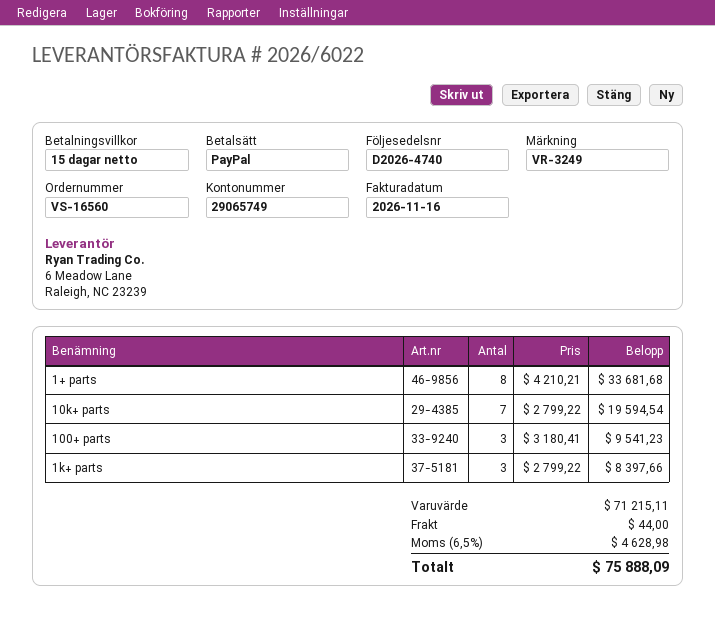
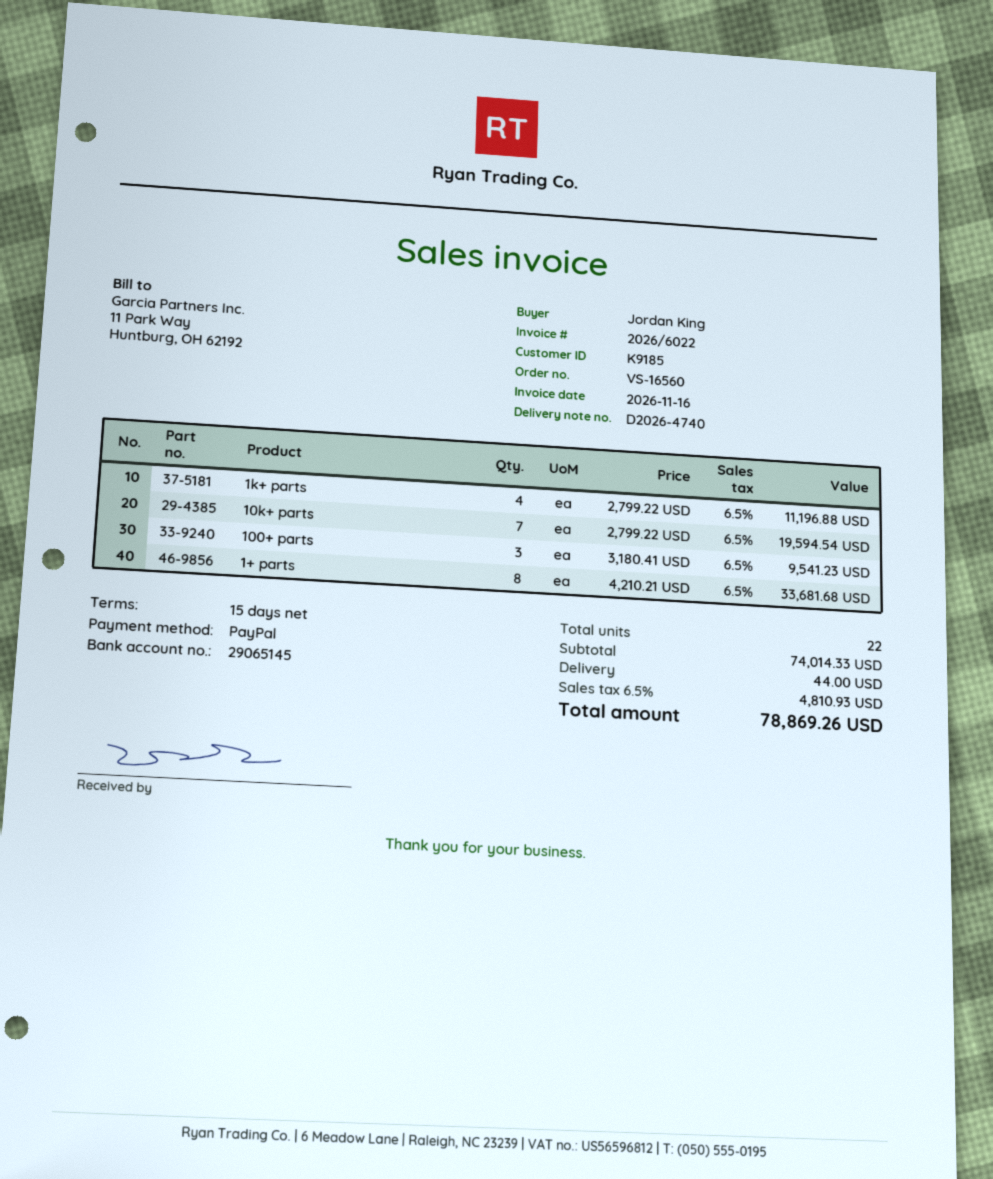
bank account: 29065749 -> 29065145
1k+ parts: 3 x 2799.22 = 8397.66 -> 4 x 2799.22 = 11196.88
subtotal: 71215.11 -> 74014.33
tax: 6.5% = 4628.98 -> 6.5% = 4810.93
total: 75888.09 -> 78869.26

